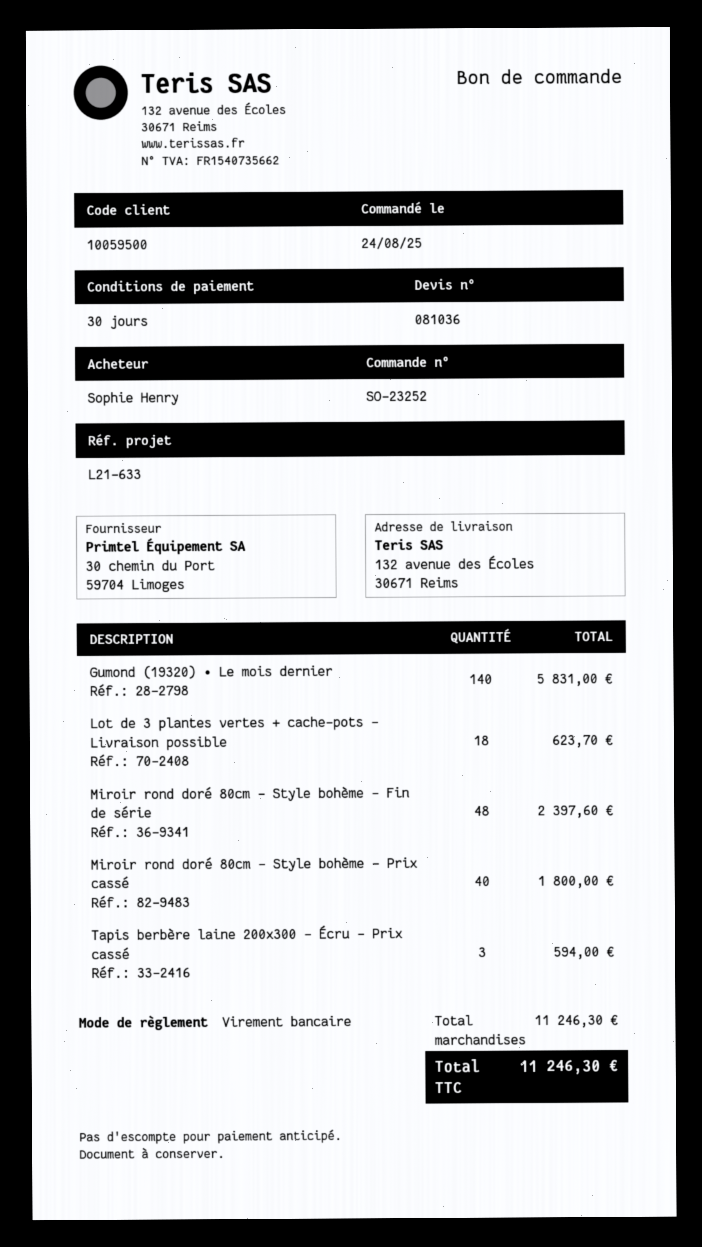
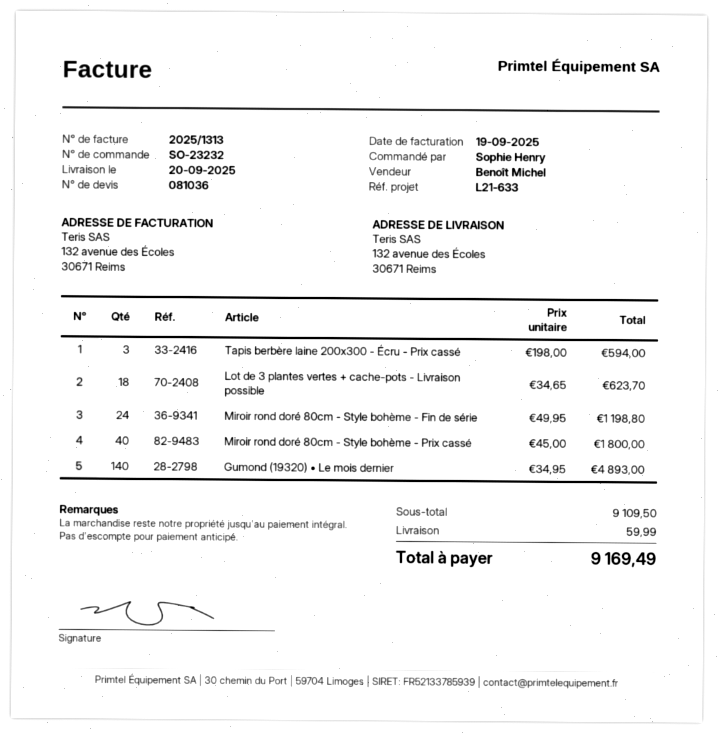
order number: SO-23252 -> SO-23232
Gumond (19320) • Le mois dernier: 140 for 5831.00 -> 140 for 4893.00
Miroir rond doré 80cm - Style bohème - Fin de série: 48 for 2397.60 -> 24 for 1198.80
subtotal: 11246.30 -> 9109.50
shipping: none -> 59.99
total: 11246.30 -> 9169.49

